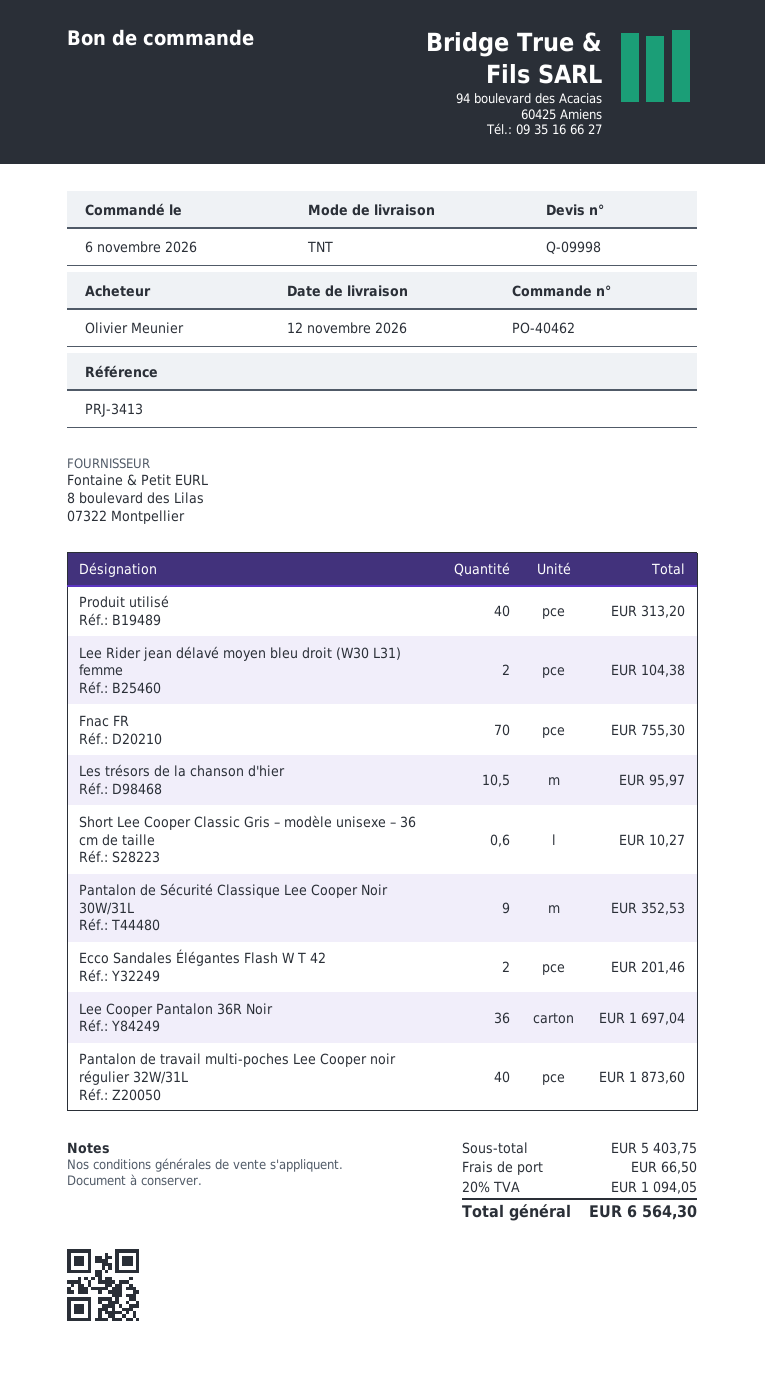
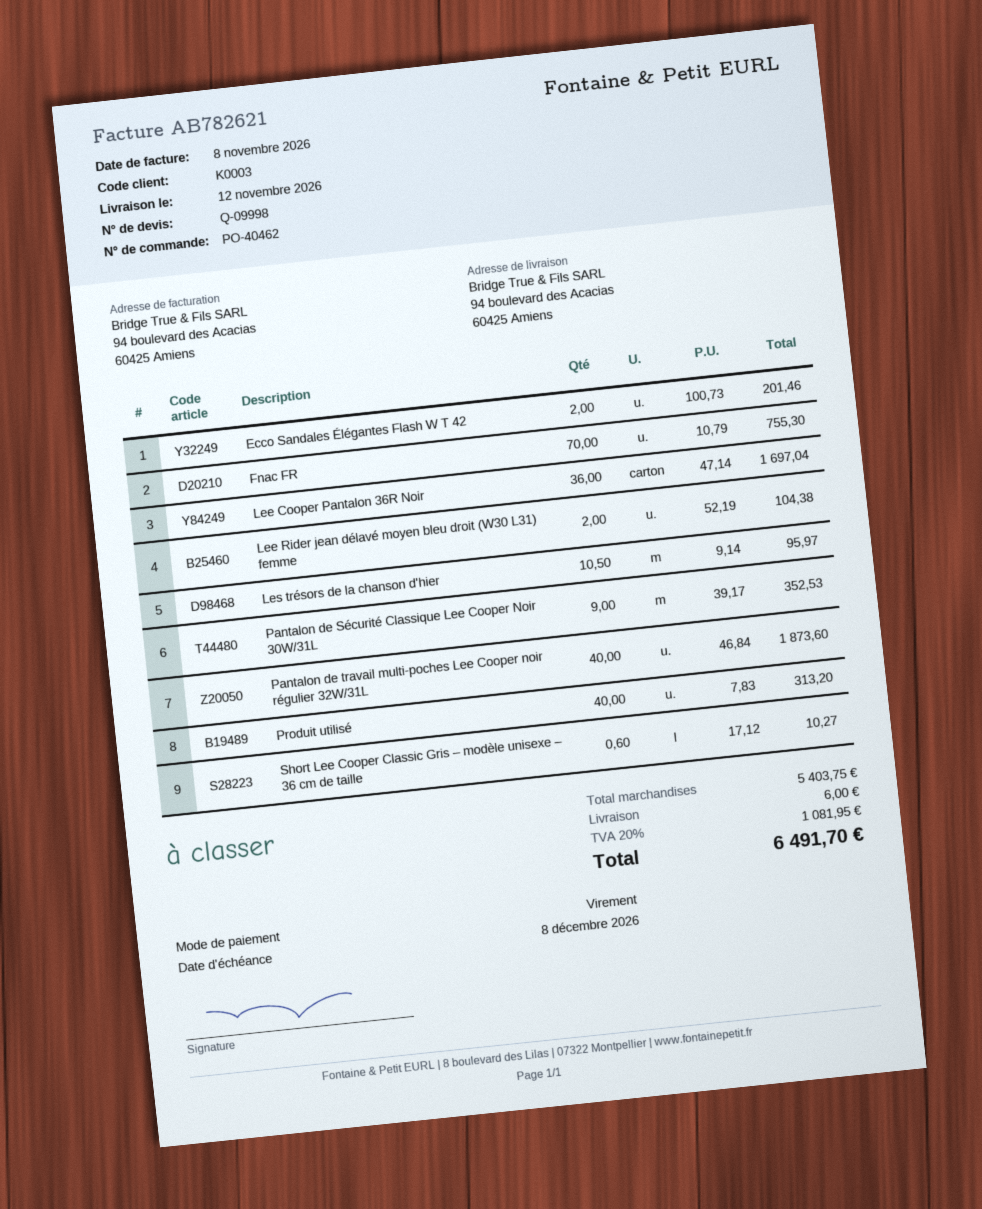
shipping: 66.50 -> 6.00
tax: 20% = 1094.05 -> 20% = 1081.95
total: 6564.30 -> 6491.70

